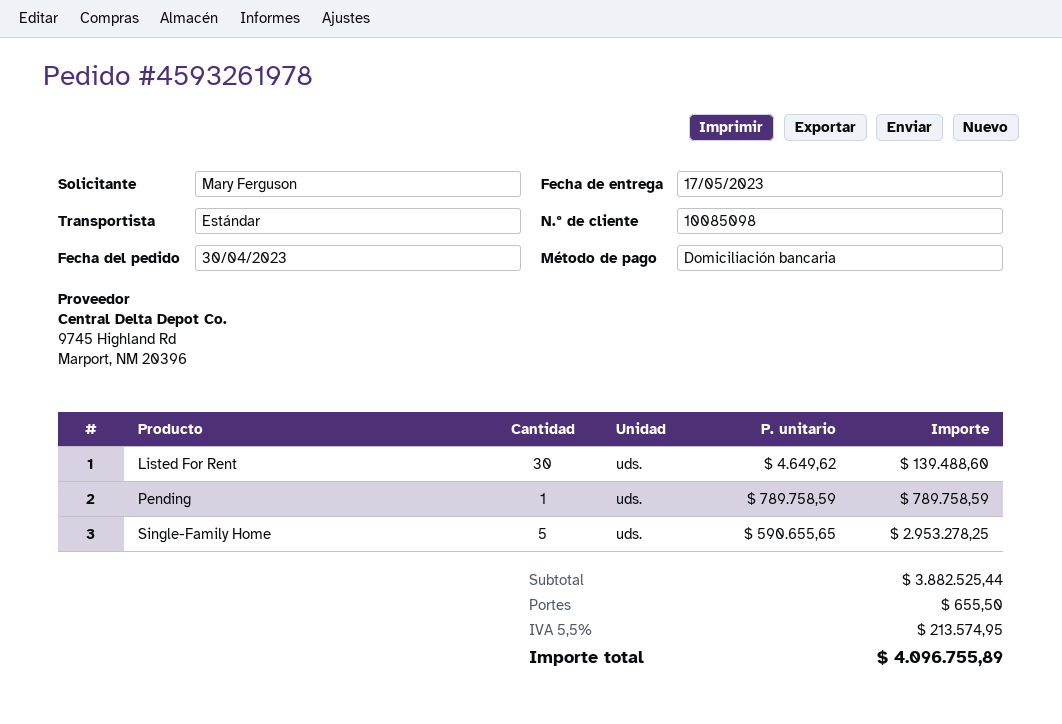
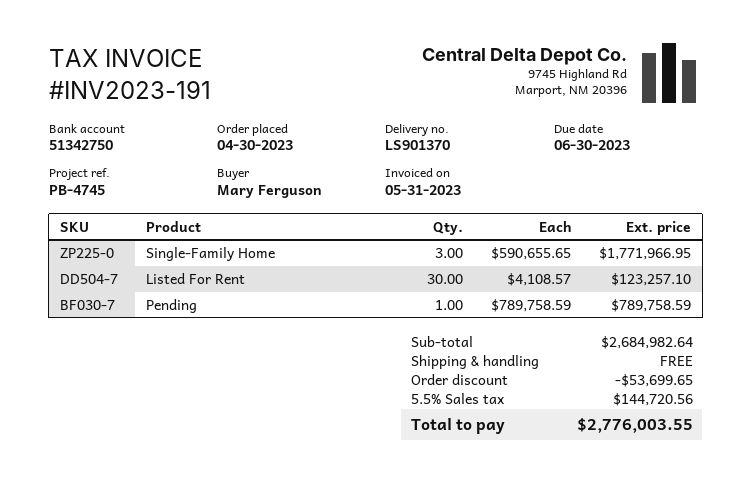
Listed For Rent: 30 x 4649.62 = 139488.60 -> 30 x 4108.57 = 123257.10
Single-Family Home: 5 x 590655.65 = 2953278.25 -> 3 x 590655.65 = 1771966.95
subtotal: 3882525.44 -> 2684982.64
discount: none -> 53699.65
shipping: 655.50 -> 0.00
tax: 5.5% = 213574.95 -> 5.5% = 144720.56
total: 4096755.89 -> 2776003.55

